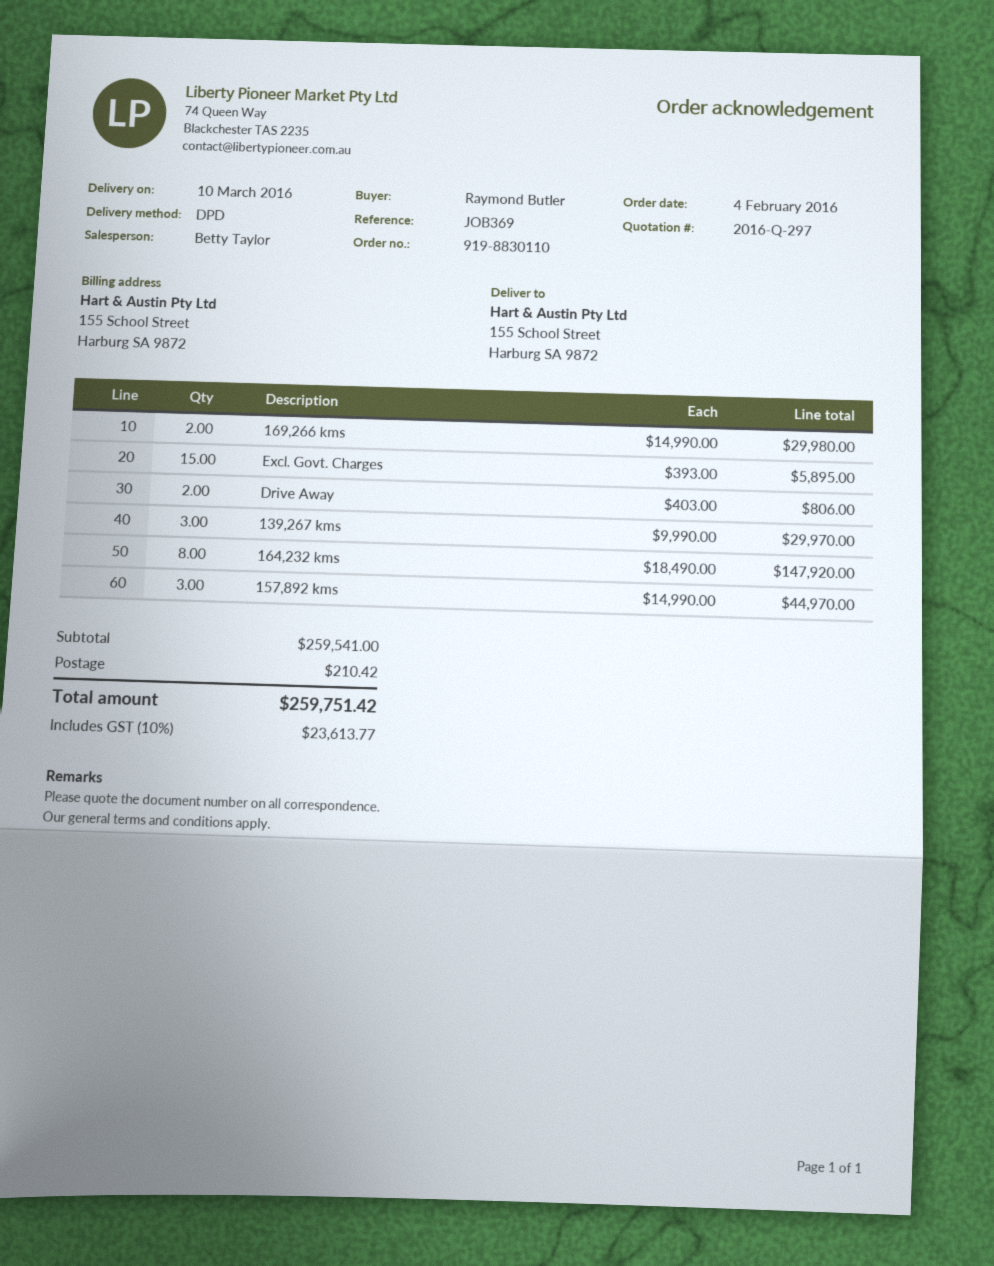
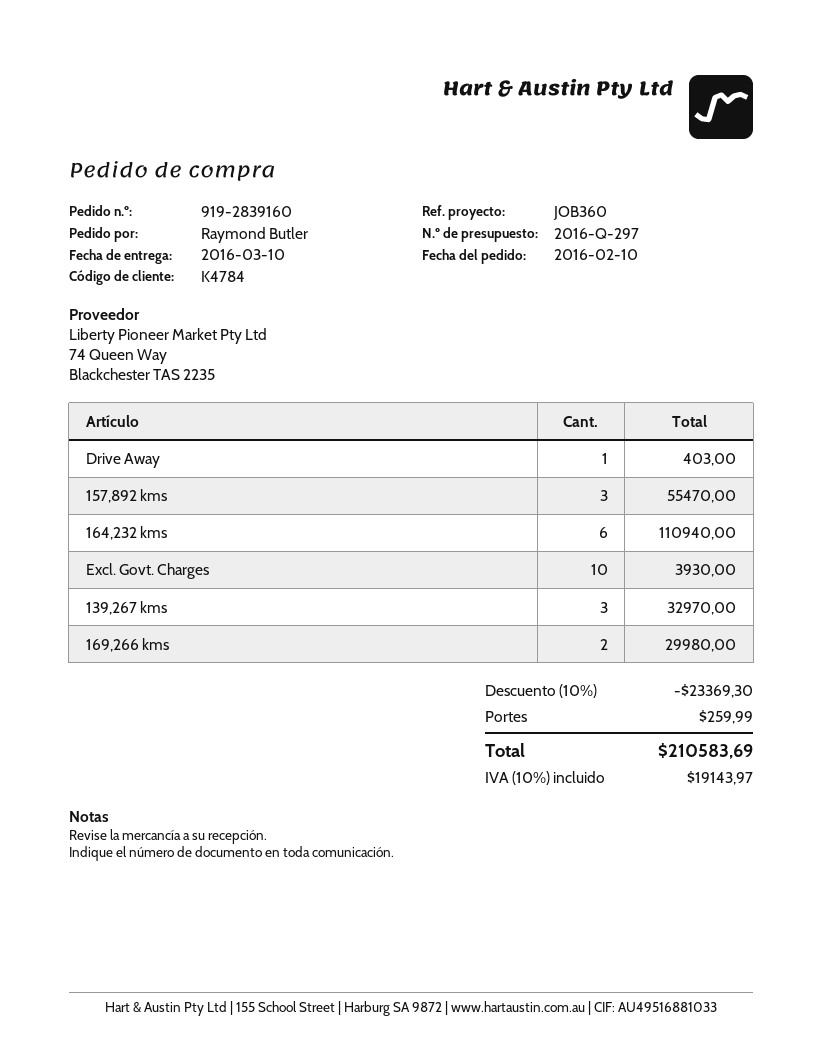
order number: 919-8830110 -> 919-2839160
order date: 2016-02-04 -> 2016-02-10
reference: JOB369 -> JOB360
Excl. Govt. Charges: 15 for 5895.00 -> 10 for 3930.00
Drive Away: 2 for 806.00 -> 1 for 403.00
139,267 kms: 3 for 29970.00 -> 3 for 32970.00
164,232 kms: 8 for 147920.00 -> 6 for 110940.00
157,892 kms: 3 for 44970.00 -> 3 for 55470.00
discount: none -> 10% = 23369.30
shipping: 210.42 -> 259.99
tax: 10% = 23613.77 -> 10% = 19143.97
total: 259751.42 -> 210583.69

